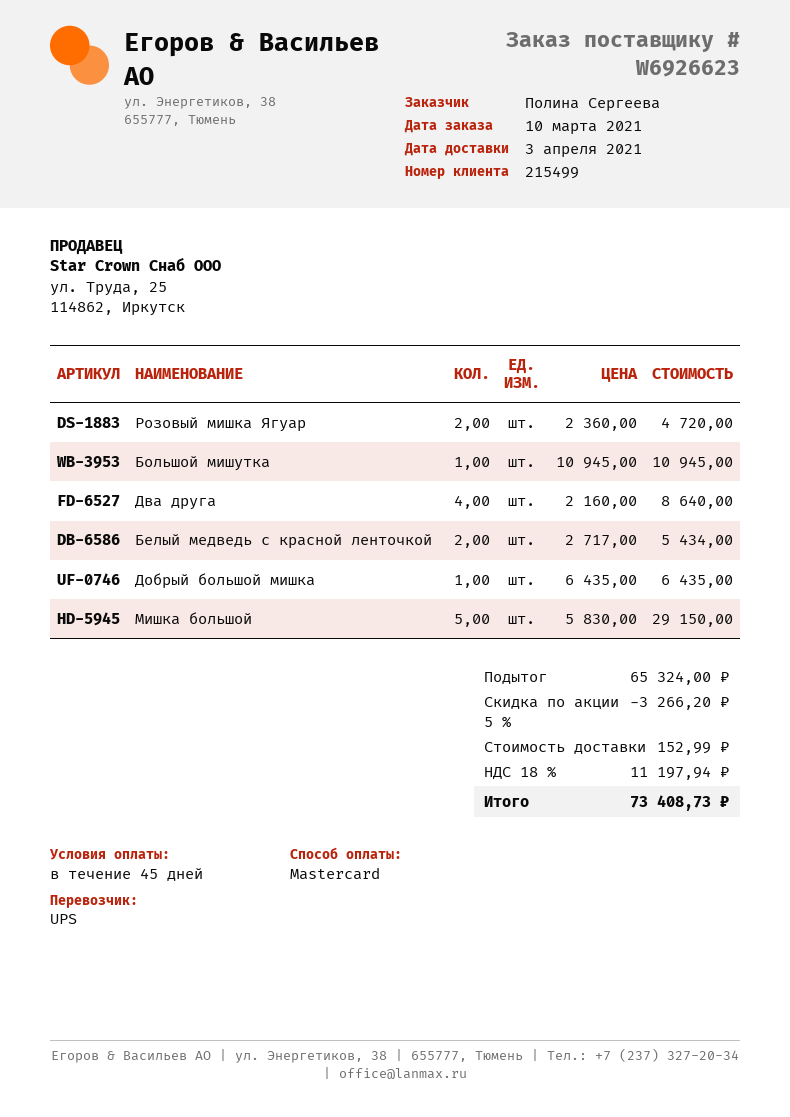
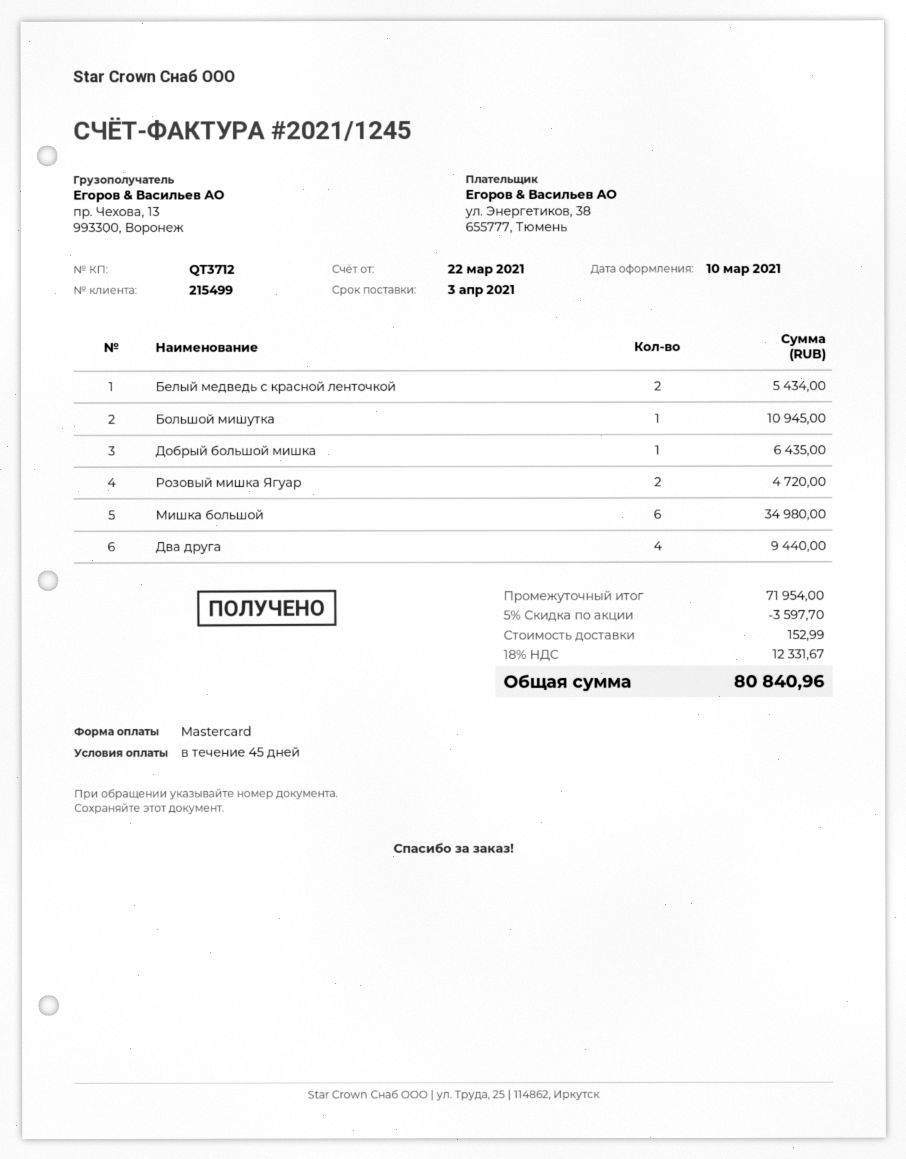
Два друга: 4 for 8640.00 -> 4 for 9440.00
Мишка большой: 5 for 29150.00 -> 6 for 34980.00
subtotal: 65324.00 -> 71954.00
discount: 5% = 3266.20 -> 5% = 3597.70
tax: 18% = 11197.94 -> 18% = 12331.67
total: 73408.73 -> 80840.96

